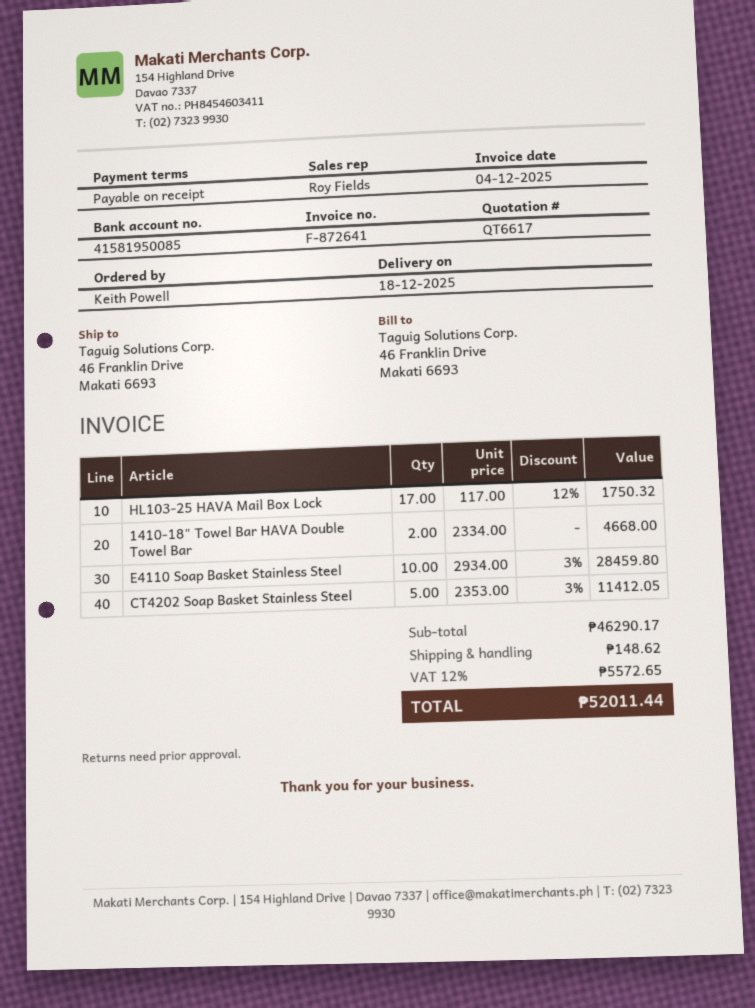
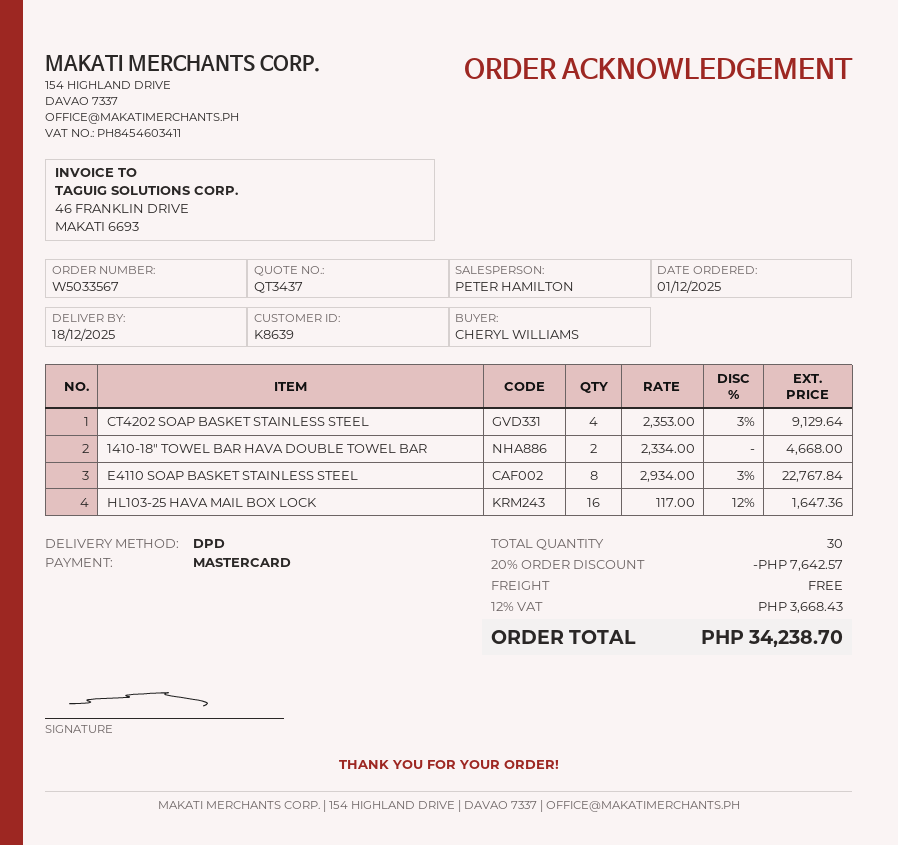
quote number: QT6617 -> QT3437
ordered by: Keith Powell -> CHERYL WILLIAMS
sales rep: Roy Fields -> PETER HAMILTON
HL103-25 HAVA Mail Box Lock: 17 x 117.00 - 12% = 1750.32 -> 16 x 117.00 - 12% = 1647.36
E4110 Soap Basket Stainless Steel: 10 x 2934.00 - 3% = 28459.80 -> 8 x 2934.00 - 3% = 22767.84
CT4202 Soap Basket Stainless Steel: 5 x 2353.00 - 3% = 11412.05 -> 4 x 2353.00 - 3% = 9129.64
discount: none -> 20% = 7642.57
shipping: 148.62 -> 0.00
tax: 12% = 5572.65 -> 12% = 3668.43
total: 52011.44 -> 34238.70

